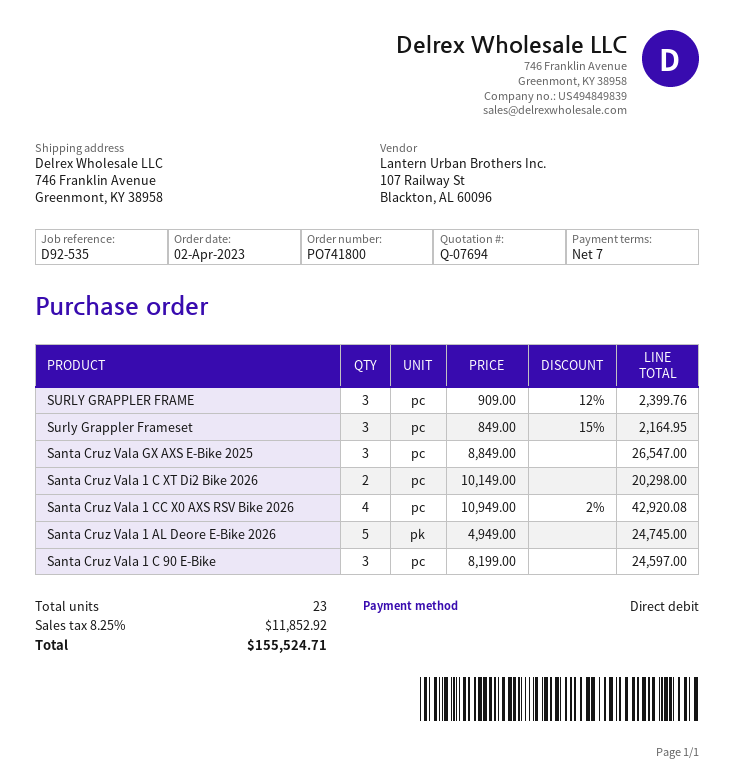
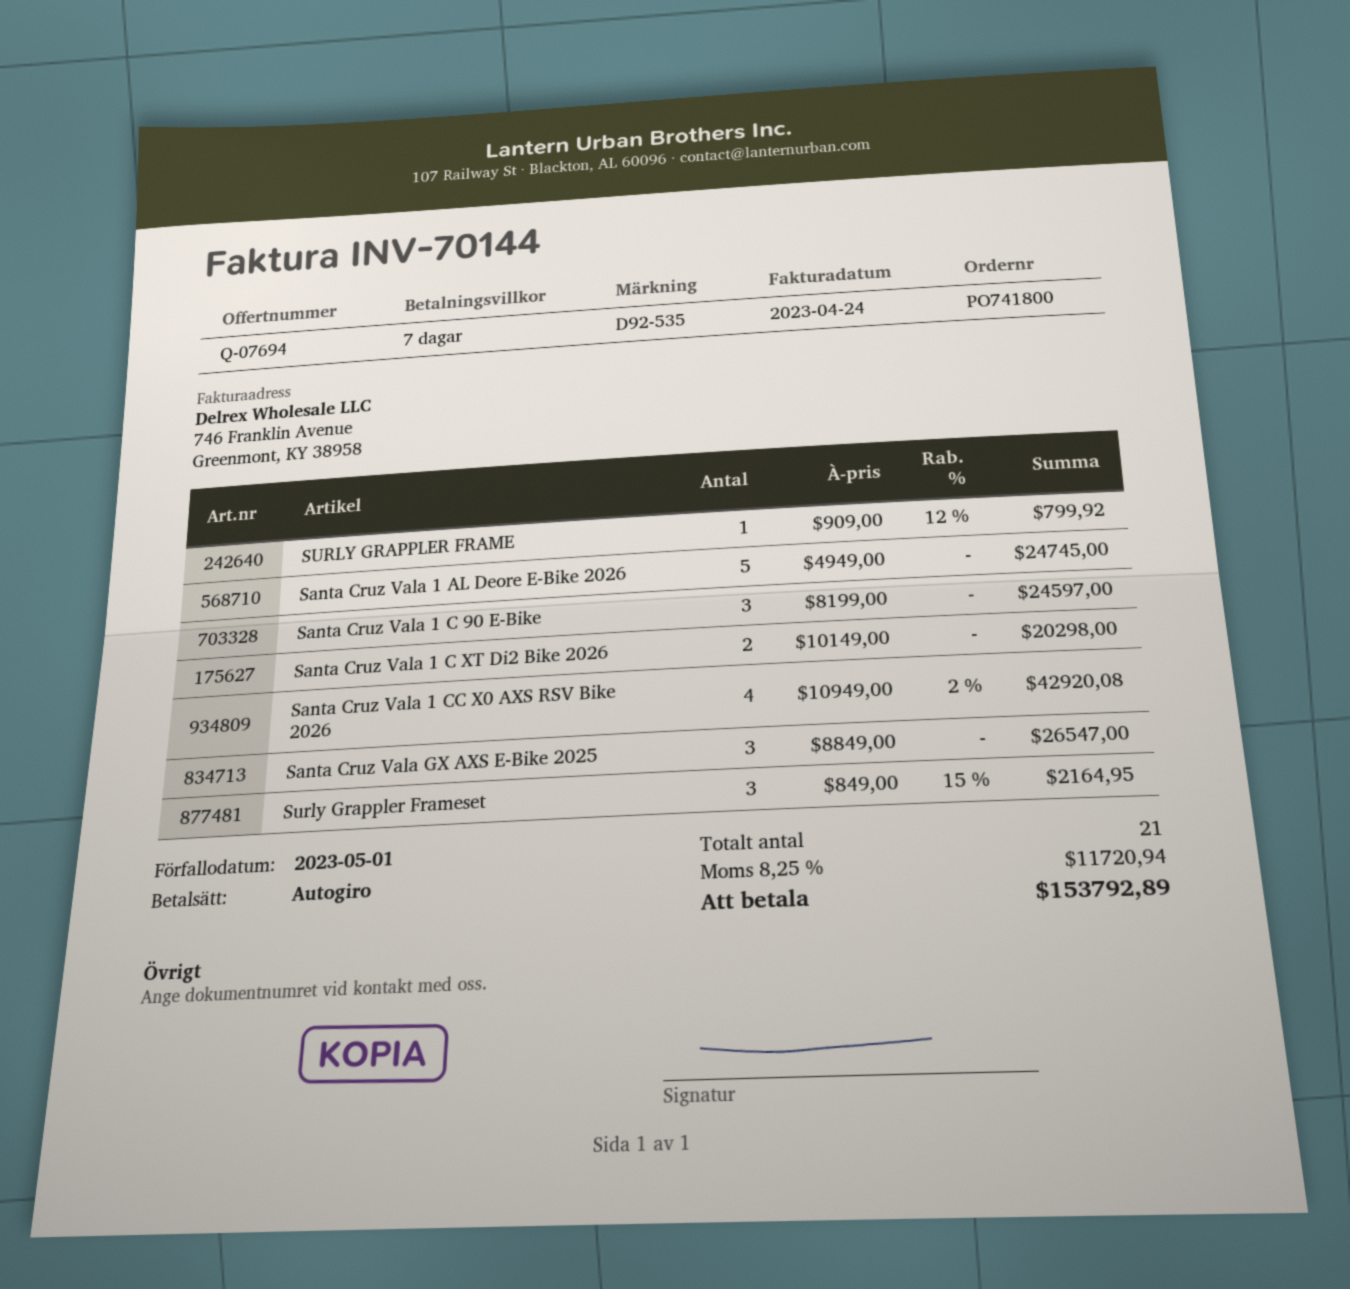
SURLY GRAPPLER FRAME: 3 x 909.00 - 12% = 2399.76 -> 1 x 909.00 - 12% = 799.92
total quantity: 23 -> 21
tax: 8.25% = 11852.92 -> 8.25% = 11720.94
total: 155524.71 -> 153792.89

